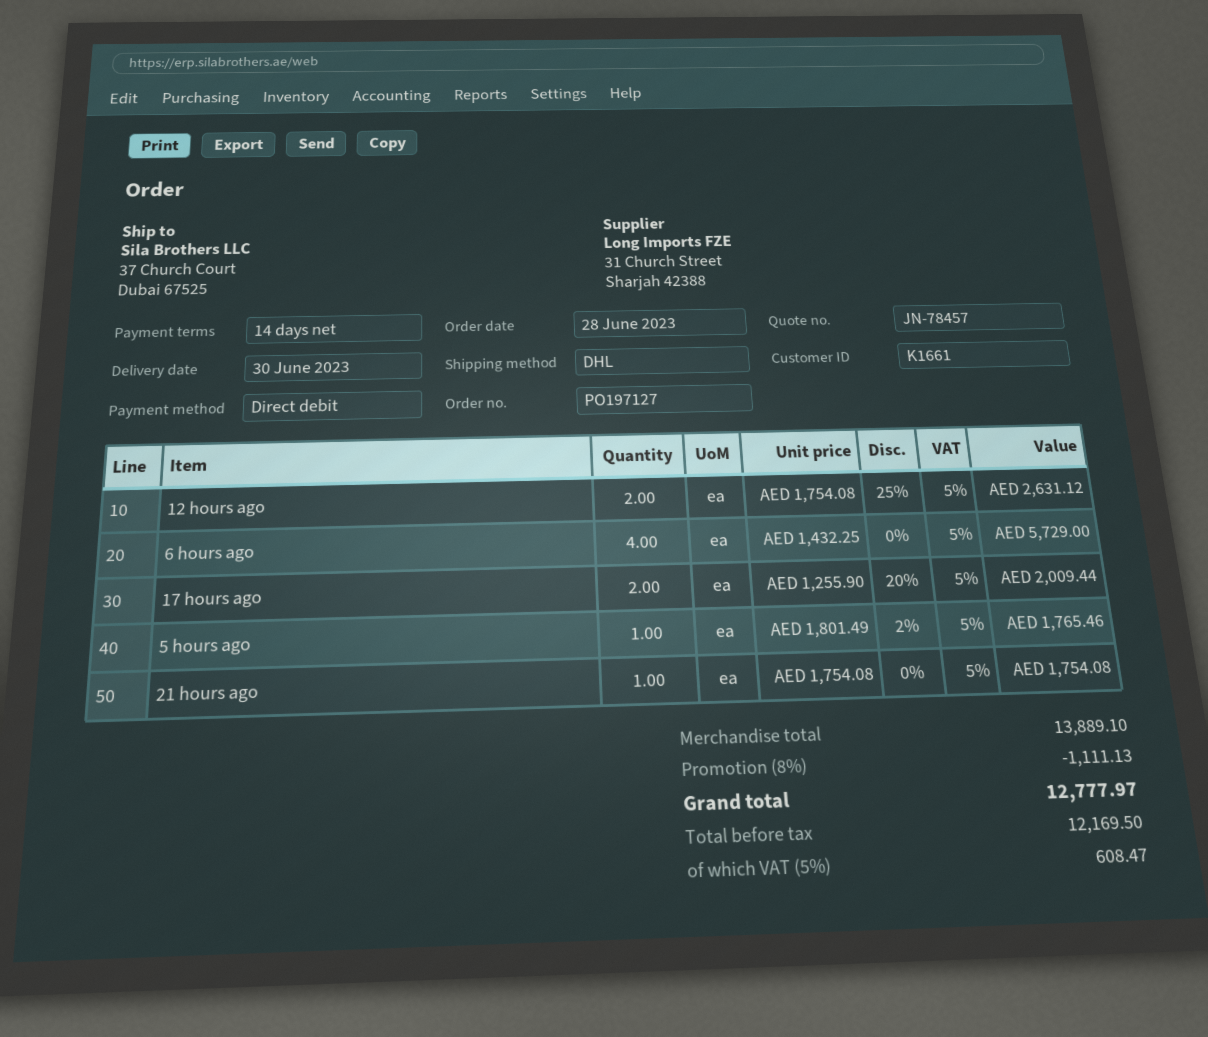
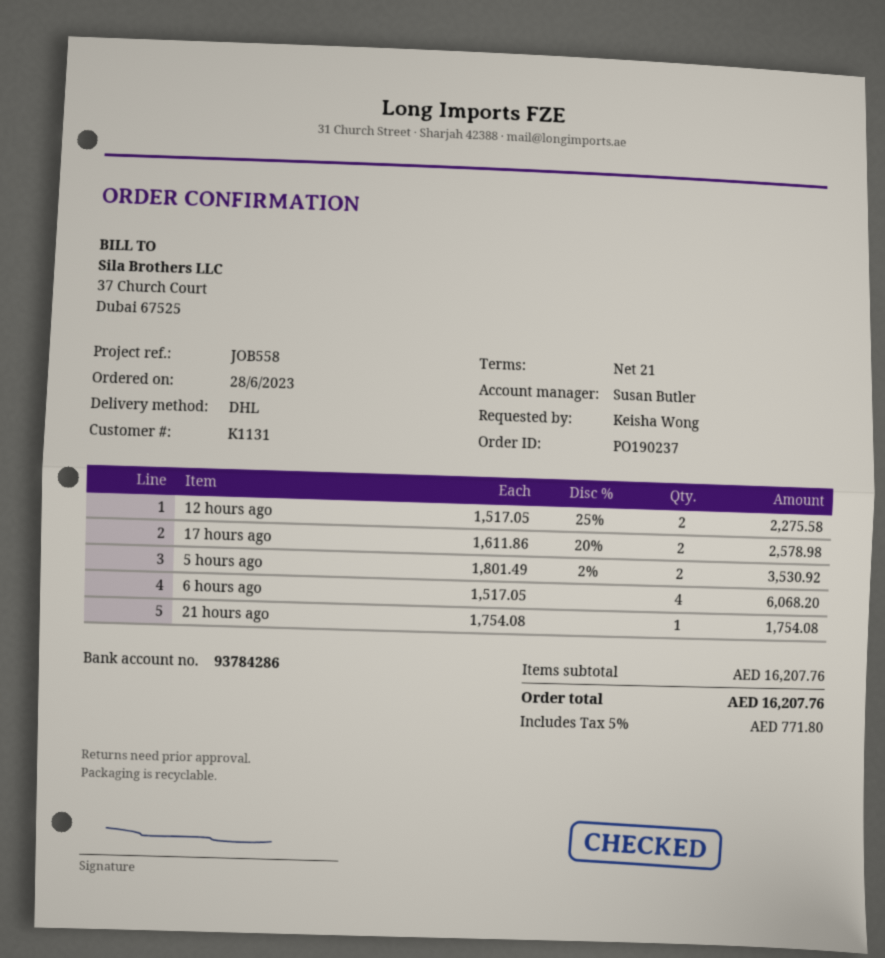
order number: PO197127 -> PO190237
payment terms: 14 days -> 21 days
customer number: K1661 -> K1131
12 hours ago: 2 x 1754.08 - 25% = 2631.12 -> 2 x 1517.05 - 25% = 2275.58
6 hours ago: 4 x 1432.25 = 5729.00 -> 4 x 1517.05 = 6068.20
17 hours ago: 2 x 1255.90 - 20% = 2009.44 -> 2 x 1611.86 - 20% = 2578.98
5 hours ago: 1 x 1801.49 - 2% = 1765.46 -> 2 x 1801.49 - 2% = 3530.92
subtotal: 13889.10 -> 16207.76
discount: 8% = 1111.13 -> none
tax: 5% = 608.47 -> 5% = 771.80
total: 12777.97 -> 16207.76

